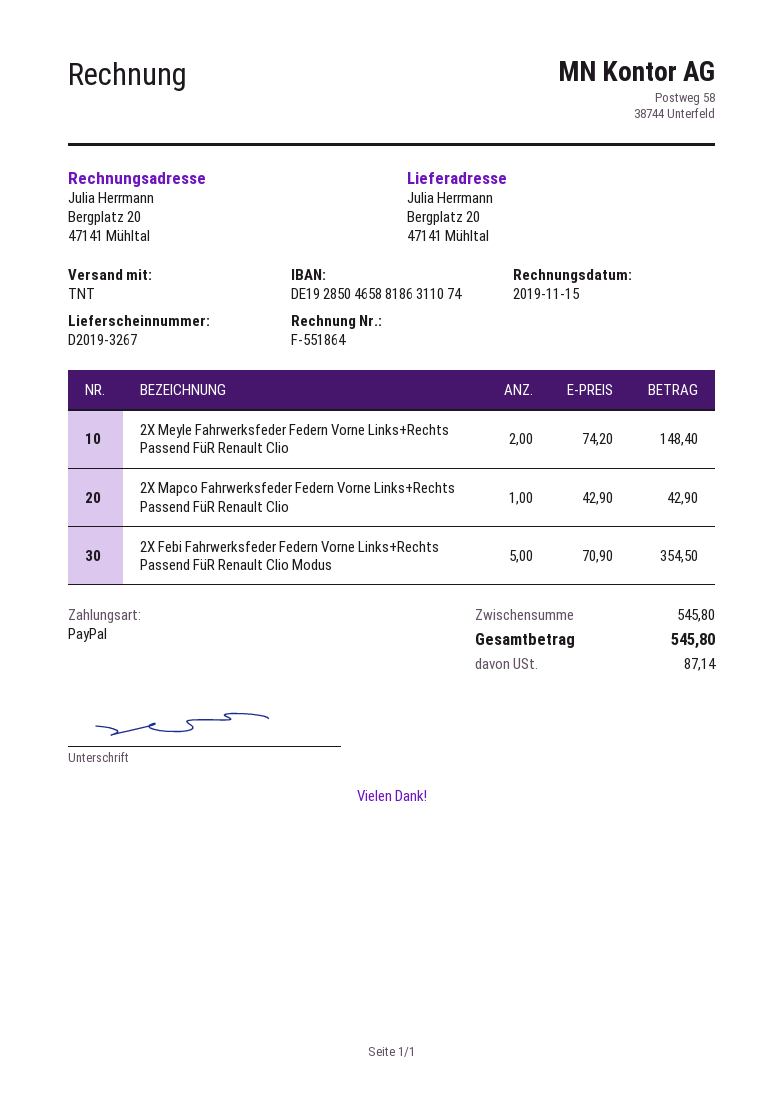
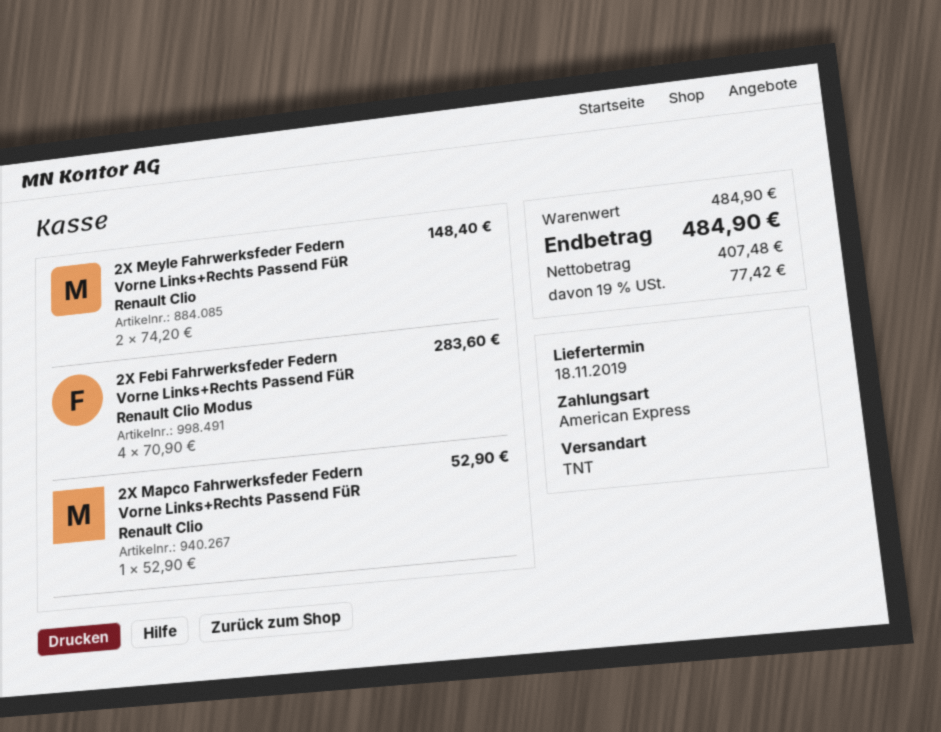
payment method: PayPal -> American Express
2X Mapco Fahrwerksfeder Federn Vorne Links+Rechts Passend FüR Renault Clio: 1 x 42.90 = 42.90 -> 1 x 52.90 = 52.90
2X Febi Fahrwerksfeder Federn Vorne Links+Rechts Passend FüR Renault Clio Modus: 5 x 70.90 = 354.50 -> 4 x 70.90 = 283.60
subtotal: 545.80 -> 484.90
tax: 87.14 -> 77.42
total: 545.80 -> 484.90

